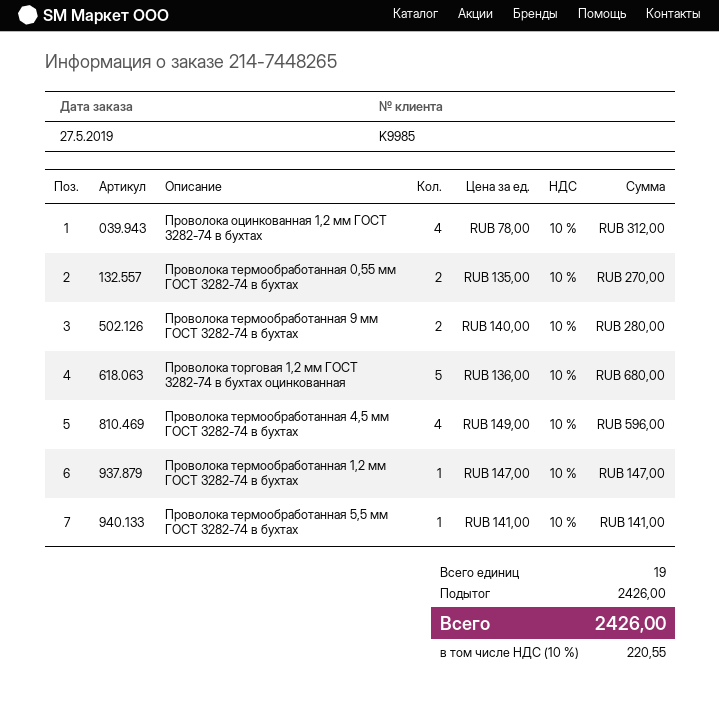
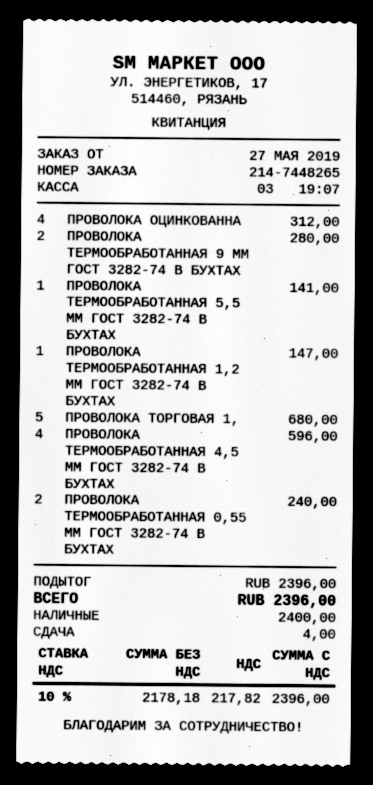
Проволока термообработанная 0,55 мм ГОСТ 3282-74 в бухтах: 2 for 270.00 -> 2 for 240.00
subtotal: 2426.00 -> 2396.00
tax: 10% = 220.55 -> 10% = 217.82
total: 2426.00 -> 2396.00

